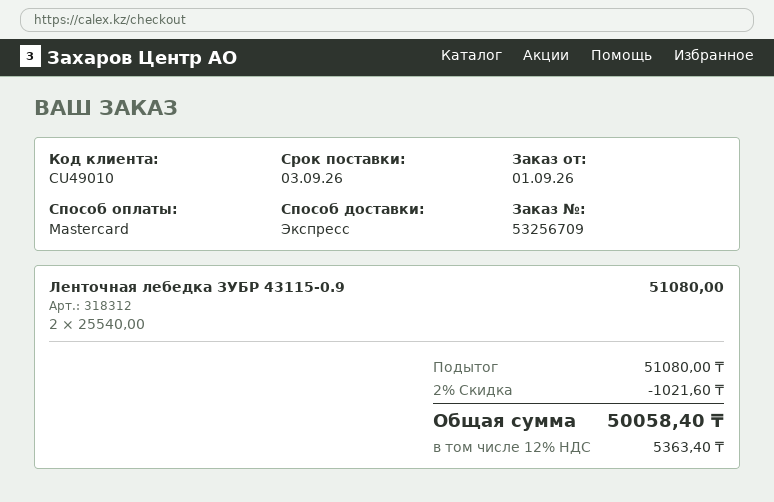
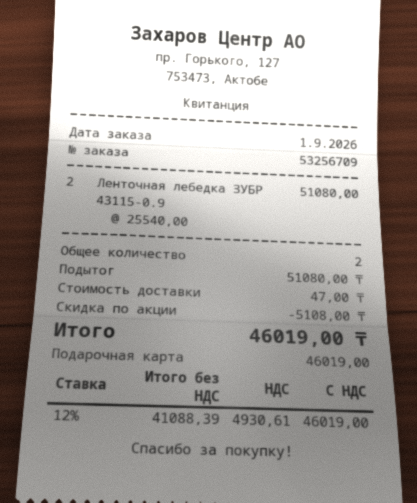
payment method: Mastercard -> gift card
discount: 1021.60 -> 5108.00
shipping: none -> 47.00
tax: 12% = 5363.40 -> 12% = 4930.61
total: 50058.40 -> 46019.00

